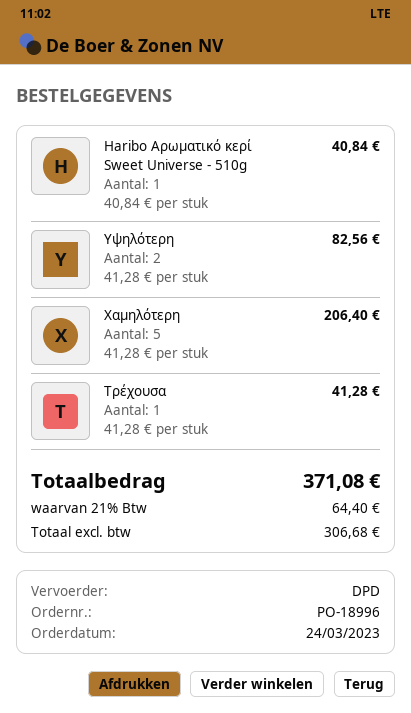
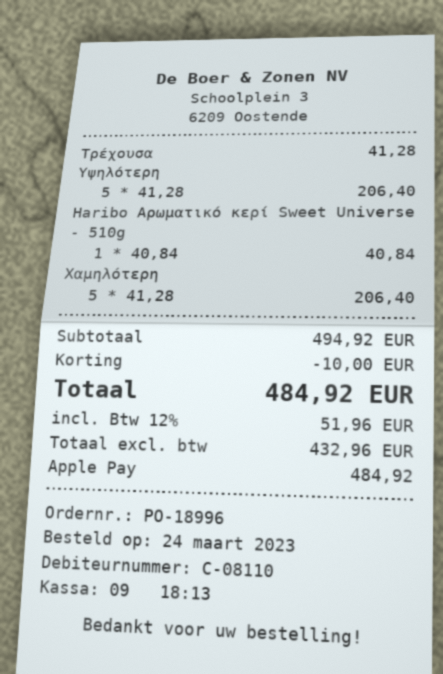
Υψηλότερη: 2 x 41.28 = 82.56 -> 5 x 41.28 = 206.40
discount: none -> 10.00
net: 306.68 -> 432.96
tax: 21% = 64.40 -> 12% = 51.96
total: 371.08 -> 484.92

